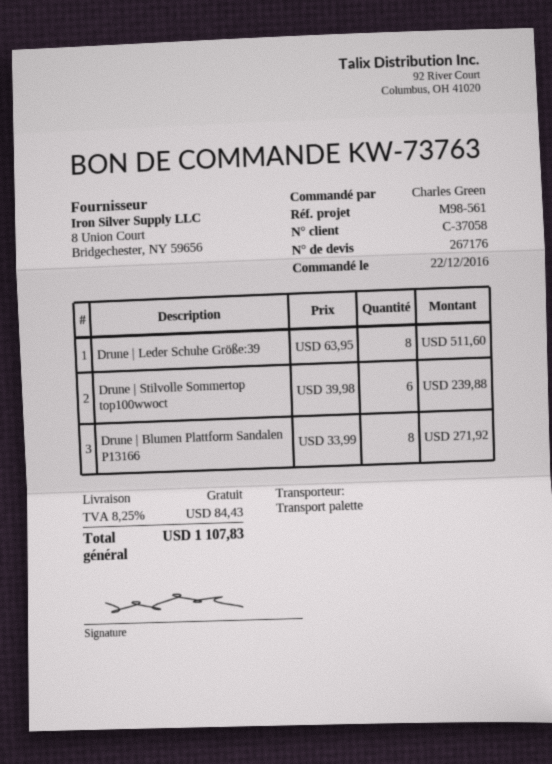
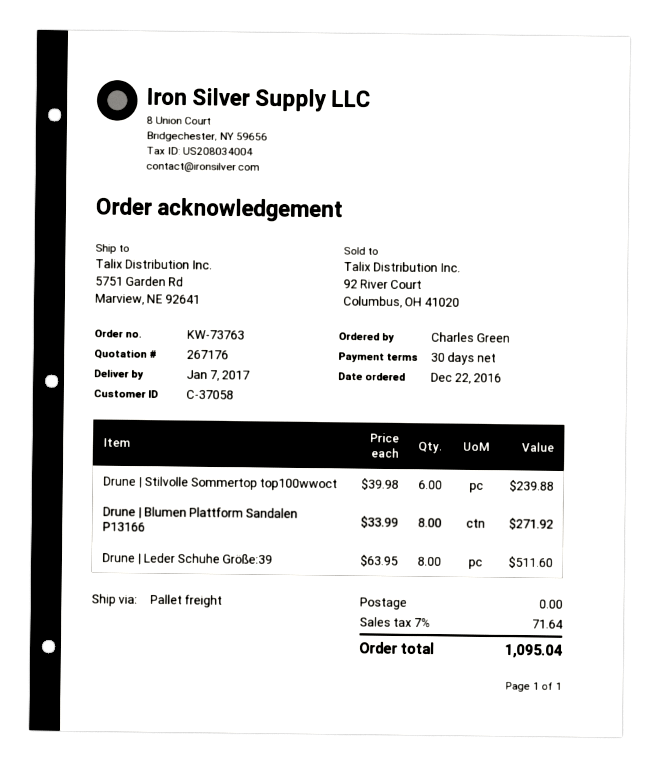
tax: 8.25% = 84.43 -> 7% = 71.64
total: 1107.83 -> 1095.04

